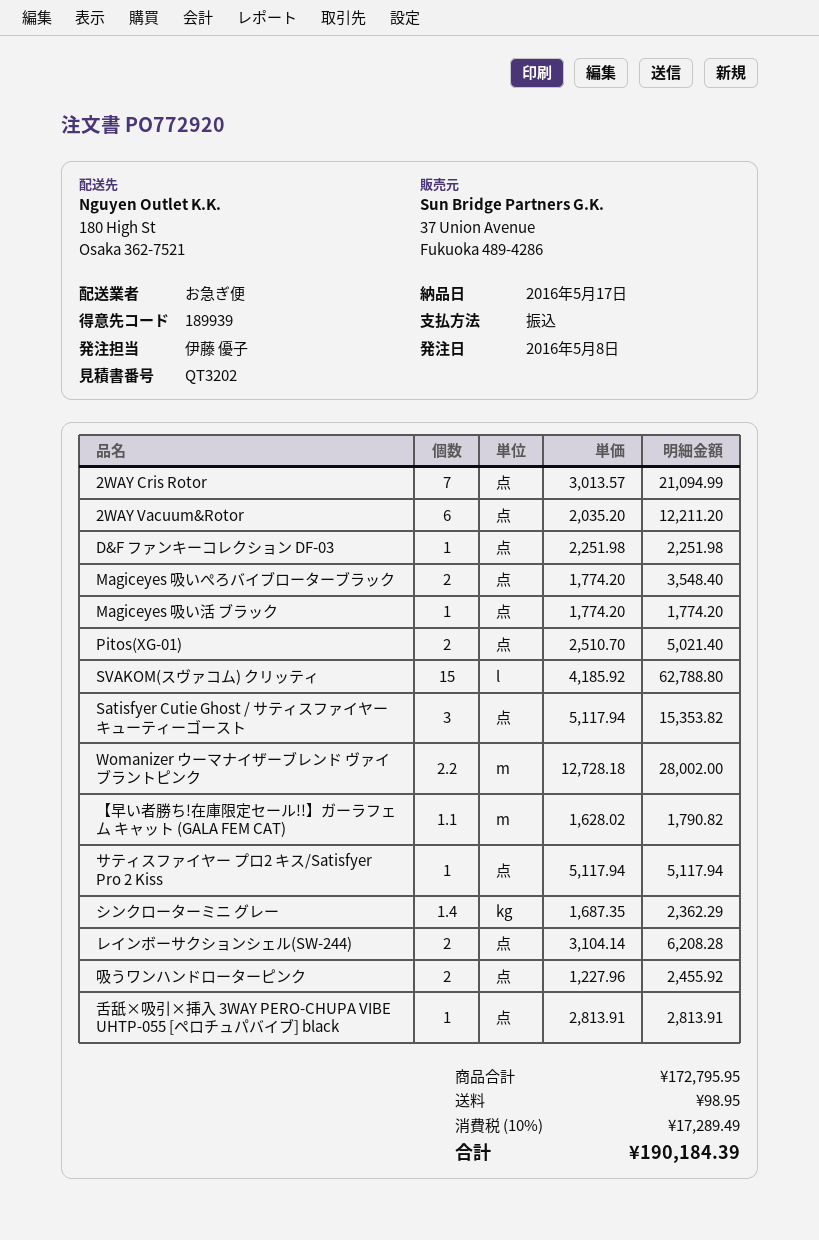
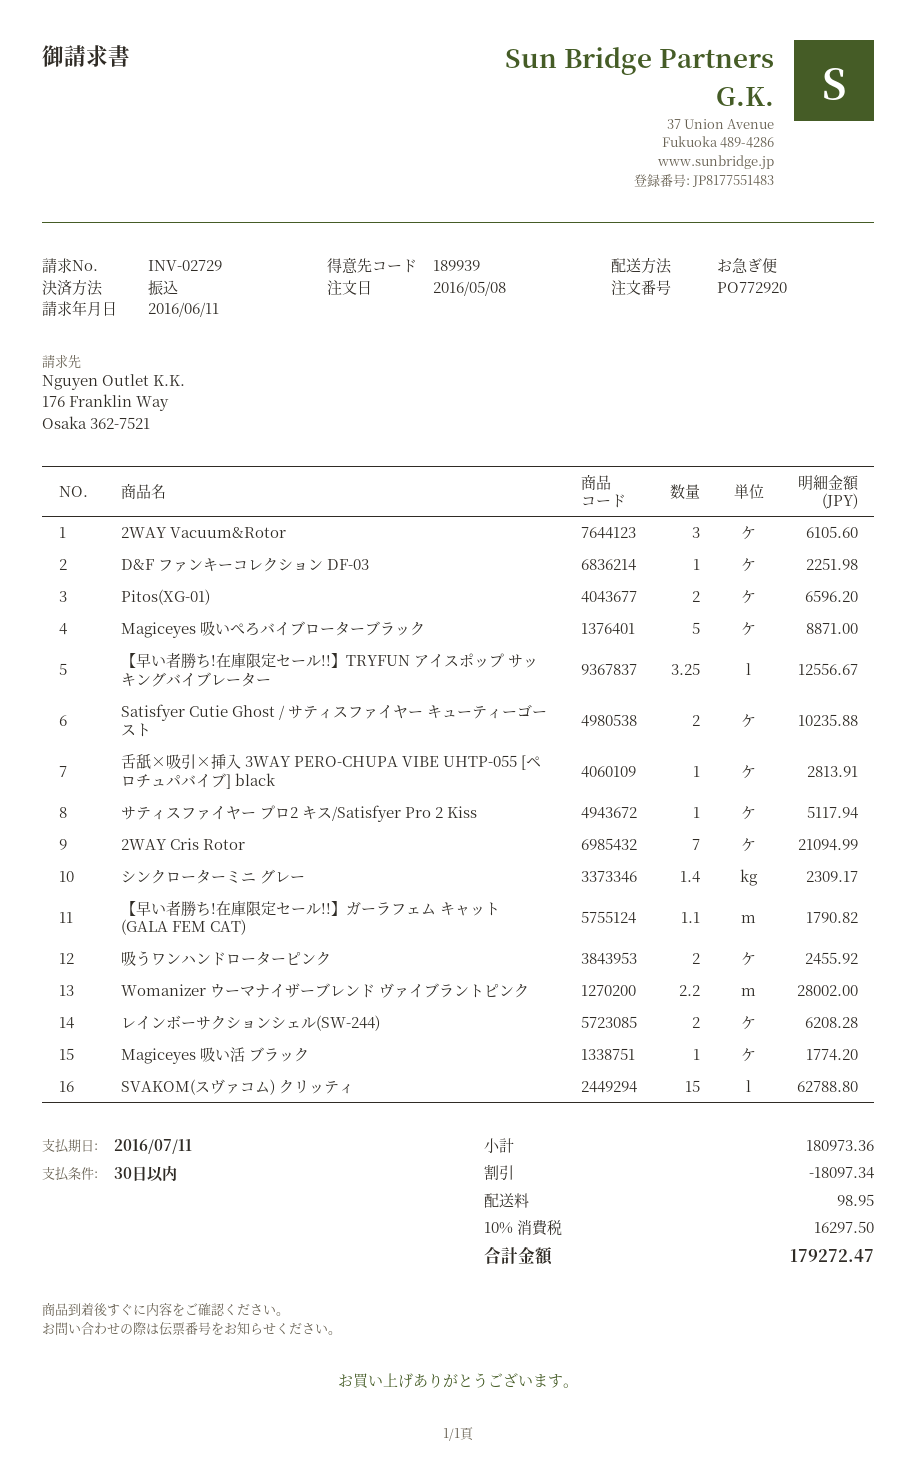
2WAY Vacuum&Rotor: 6 for 12211.20 -> 3 for 6105.60
Magiceyes 吸いぺろバイブローターブラック: 2 for 3548.40 -> 5 for 8871.00
Pitos(XG-01): 2 for 5021.40 -> 2 for 6596.20
Satisfyer Cutie Ghost / サティスファイヤー キューティーゴースト: 3 for 15353.82 -> 2 for 10235.88
シンクローターミニ グレー: 1.4 for 2362.29 -> 1.4 for 2309.17
【早い者勝ち!在庫限定セール!!】TRYFUN アイスポップ サッキングバイブレーター: none -> 3.25 for 12556.67
subtotal: 172795.95 -> 180973.36
discount: none -> 18097.34
tax: 10% = 17289.49 -> 10% = 16297.50
total: 190184.39 -> 179272.47

